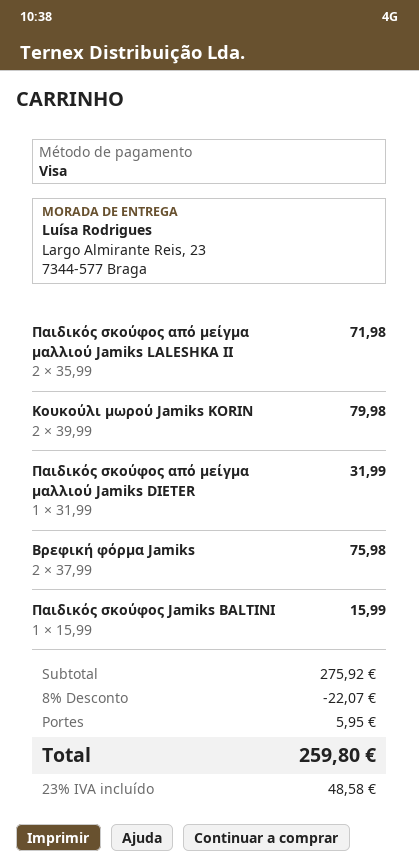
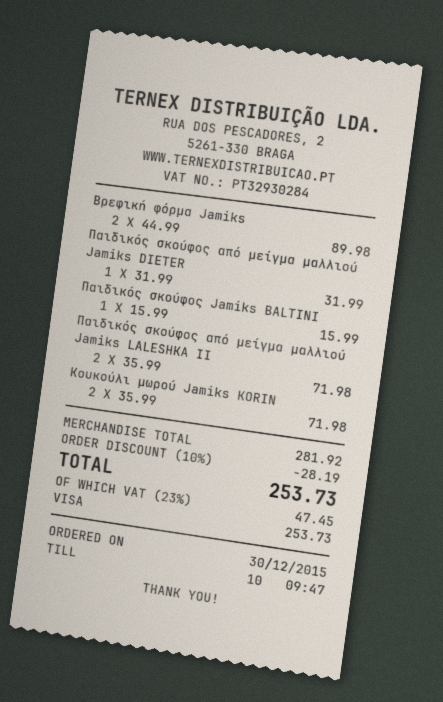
Κουκούλι μωρού Jamiks KORIN: 2 x 39.99 = 79.98 -> 2 x 35.99 = 71.98
Βρεφική φόρμα Jamiks: 2 x 37.99 = 75.98 -> 2 x 44.99 = 89.98
subtotal: 275.92 -> 281.92
discount: 8% = 22.07 -> 10% = 28.19
shipping: 5.95 -> none
tax: 23% = 48.58 -> 23% = 47.45
total: 259.80 -> 253.73

